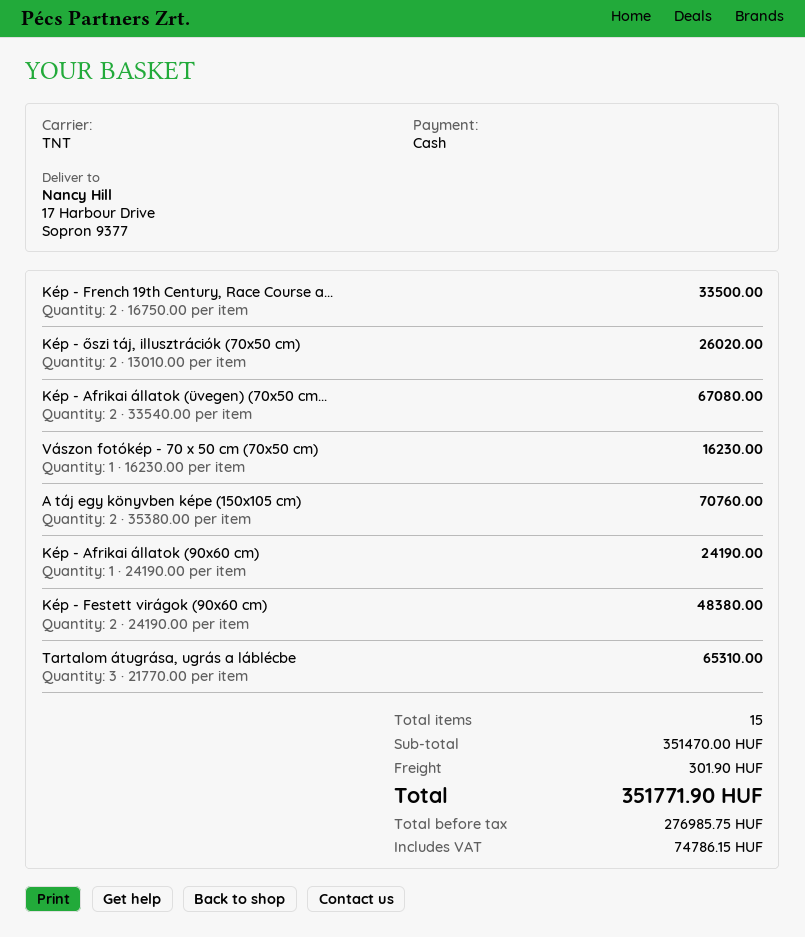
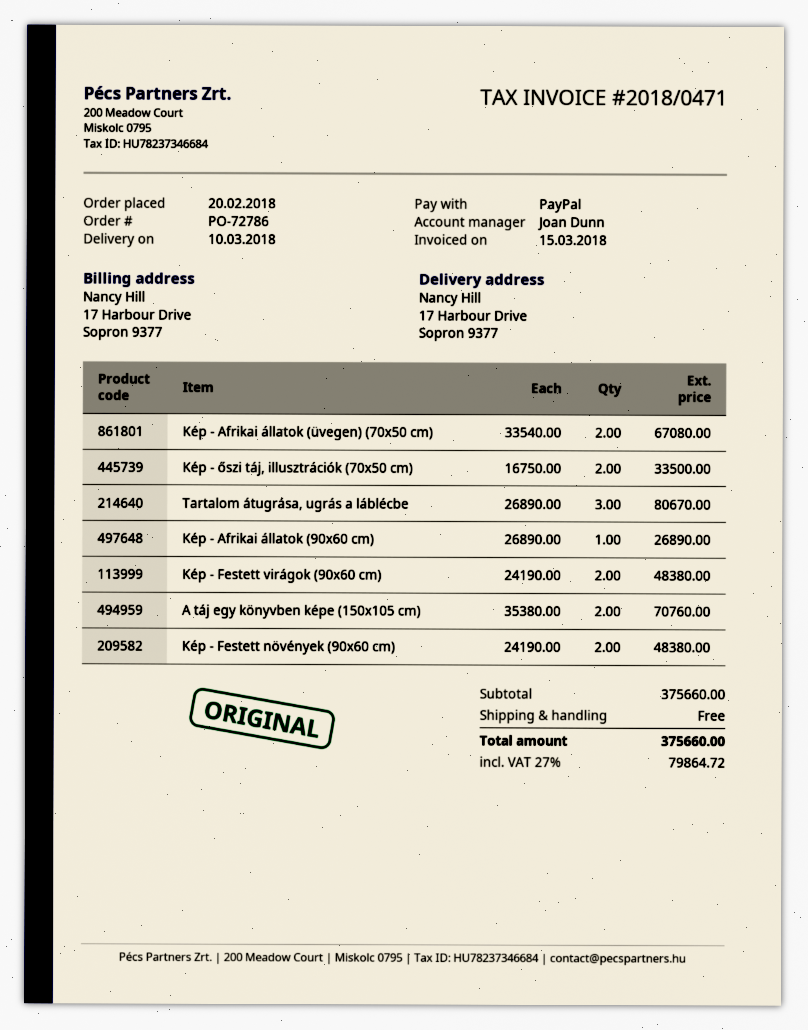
payment method: cash -> PayPal
Kép - French 19th Century, Race Course a...: 2 x 16750.00 = 33500.00 -> none
Kép - őszi táj, illusztrációk (70x50 cm): 2 x 13010.00 = 26020.00 -> 2 x 16750.00 = 33500.00
Vászon fotókép - 70 x 50 cm (70x50 cm): 1 x 16230.00 = 16230.00 -> none
Kép - Afrikai állatok (90x60 cm): 1 x 24190.00 = 24190.00 -> 1 x 26890.00 = 26890.00
Tartalom átugrása, ugrás a láblécbe: 3 x 21770.00 = 65310.00 -> 3 x 26890.00 = 80670.00
Kép - Festett növények (90x60 cm): none -> 2 x 24190.00 = 48380.00
subtotal: 351470.00 -> 375660.00
shipping: 301.90 -> 0.00
tax: 74786.15 -> 79864.72
total: 351771.90 -> 375660.00

